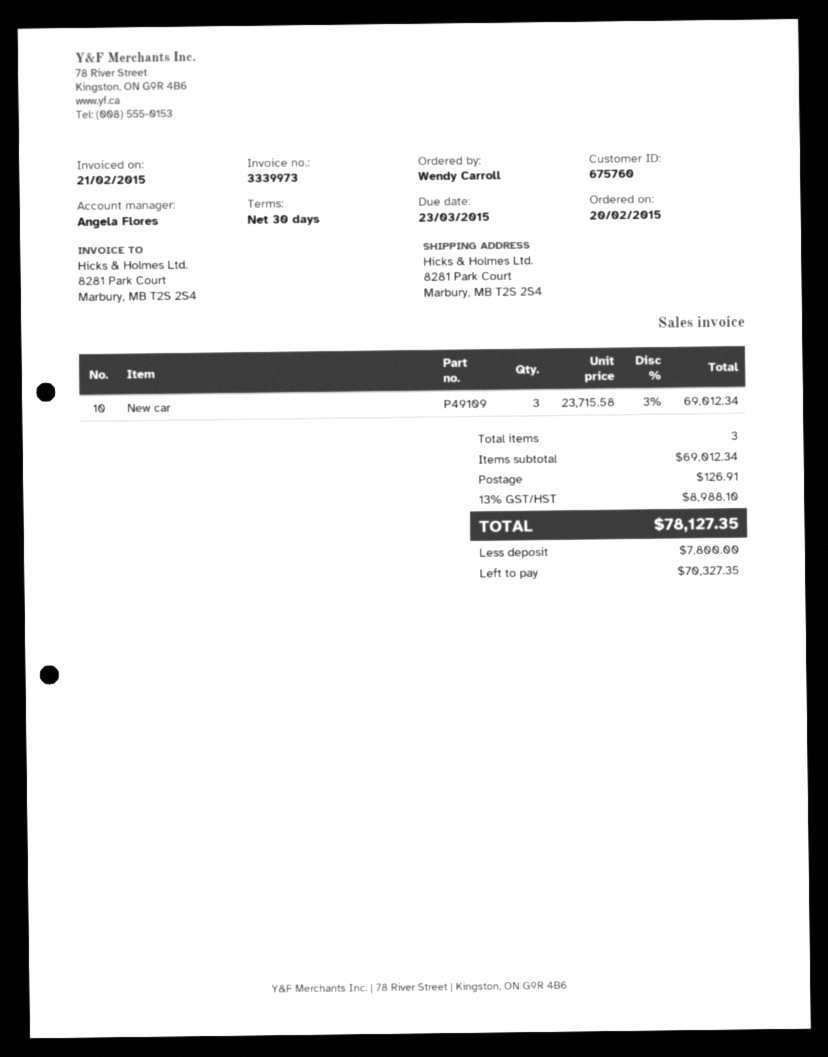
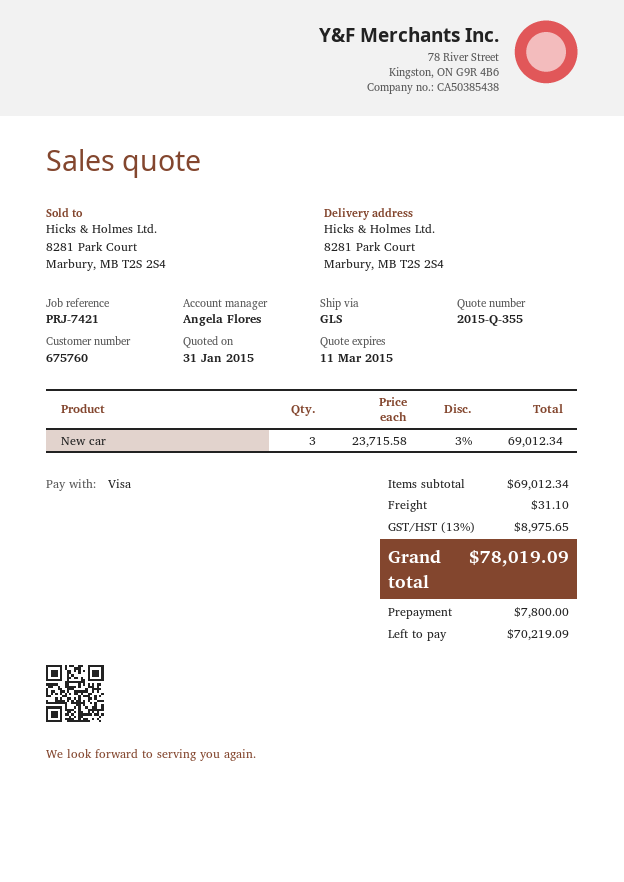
shipping: 126.91 -> 31.10
tax: 13% = 8988.10 -> 13% = 8975.65
total: 78127.35 -> 78019.09
balance: 70327.35 -> 70219.09

